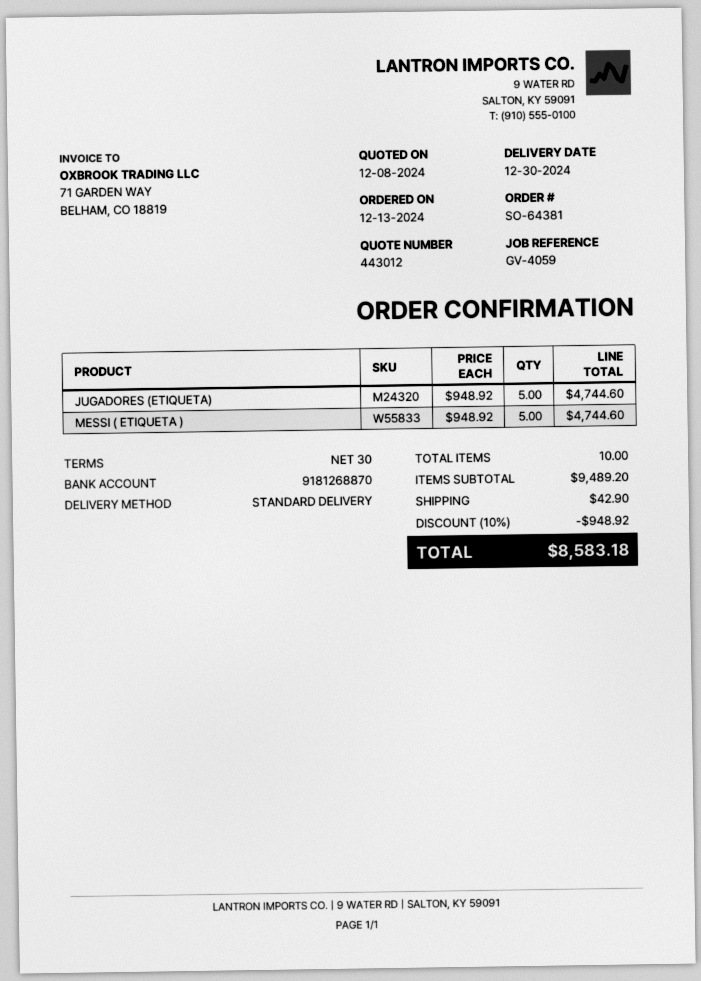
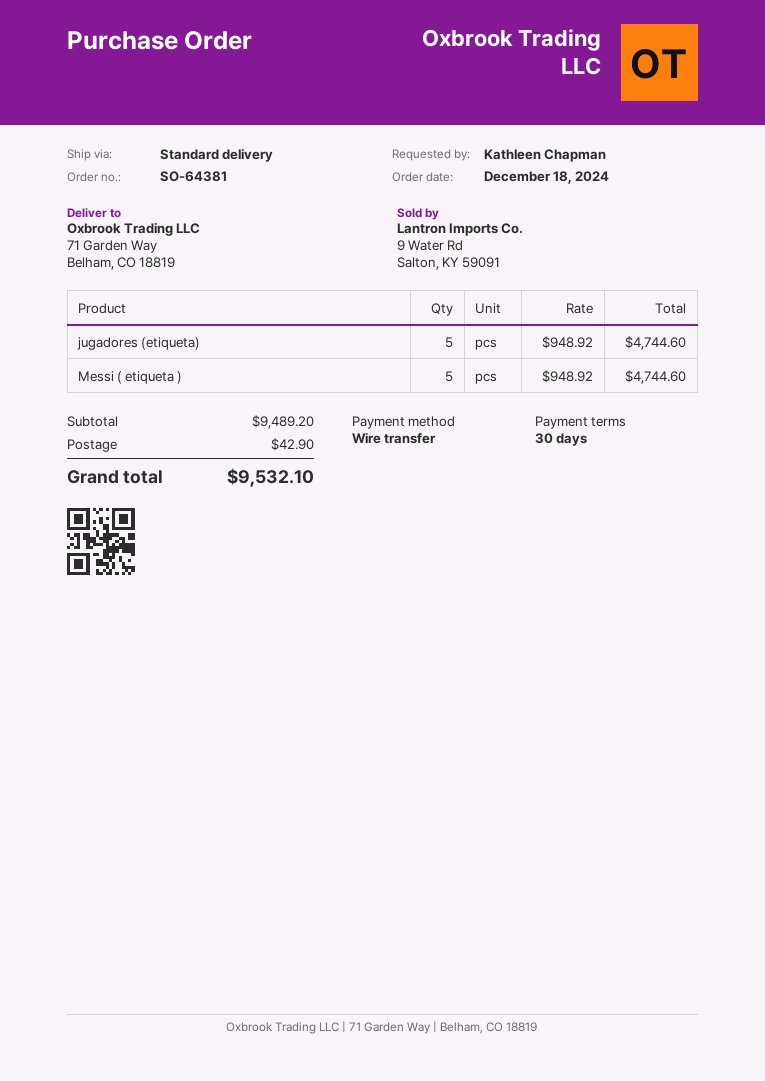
order date: 2024-12-13 -> 2024-12-18
discount: 10% = 948.92 -> none
total: 8583.18 -> 9532.10

